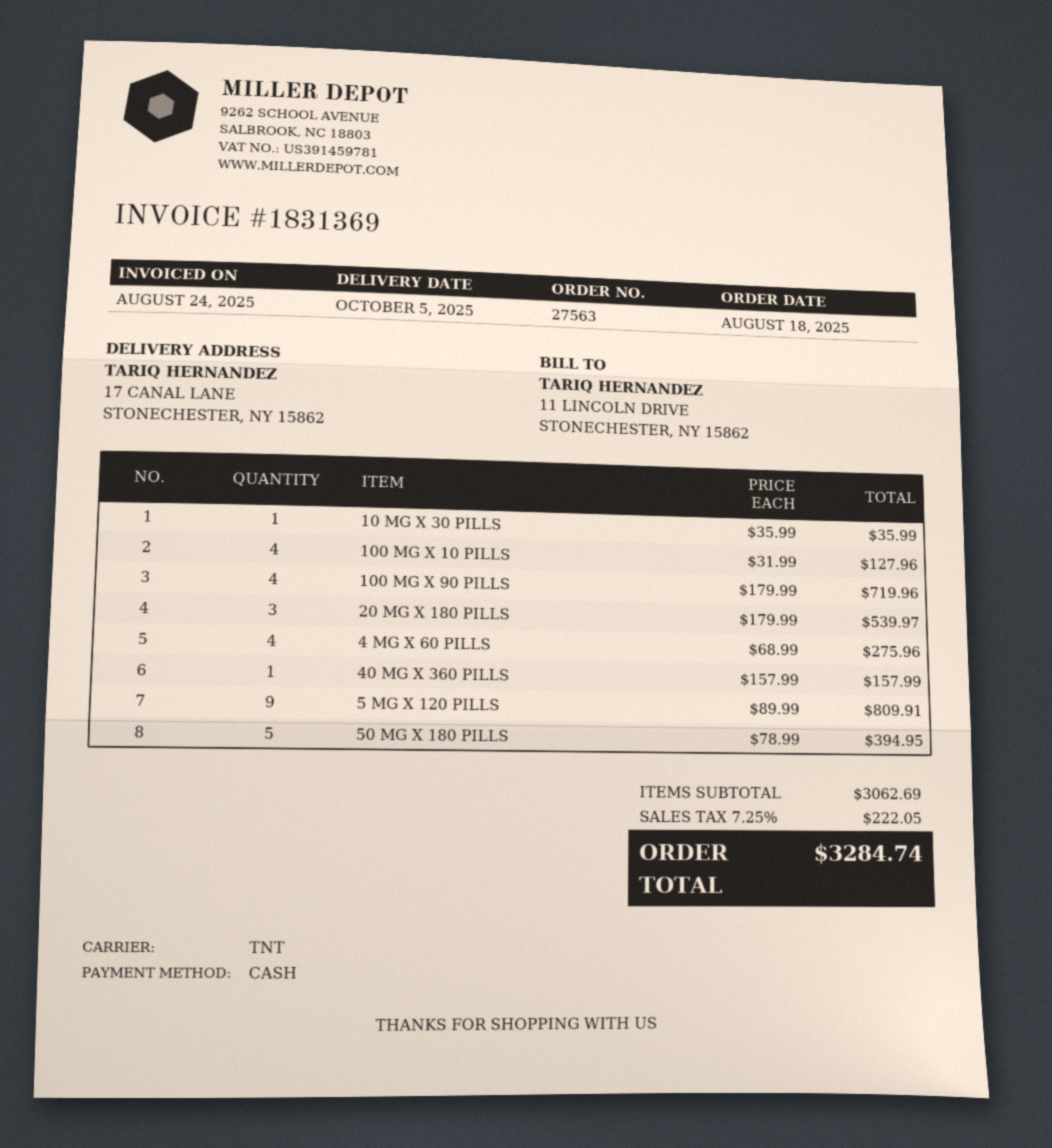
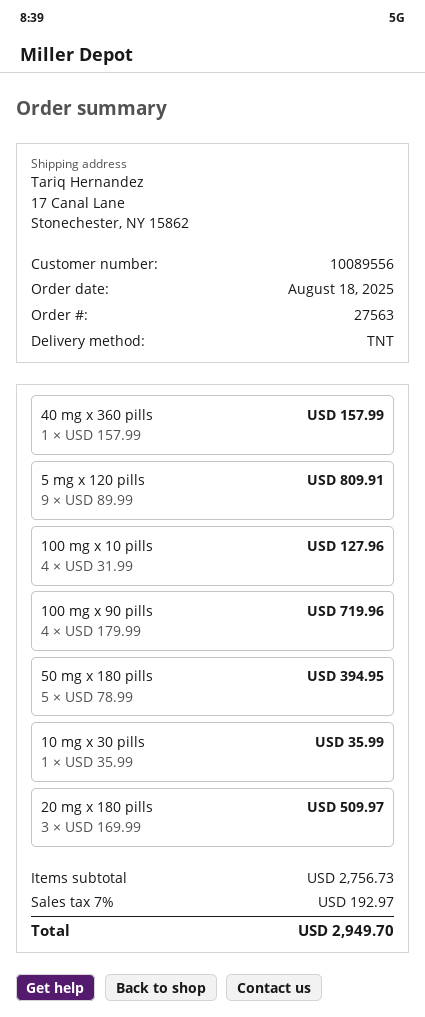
20 MG X 180 PILLS: 3 x 179.99 = 539.97 -> 3 x 169.99 = 509.97
4 MG X 60 PILLS: 4 x 68.99 = 275.96 -> none
subtotal: 3062.69 -> 2756.73
tax: 7.25% = 222.05 -> 7% = 192.97
total: 3284.74 -> 2949.70

